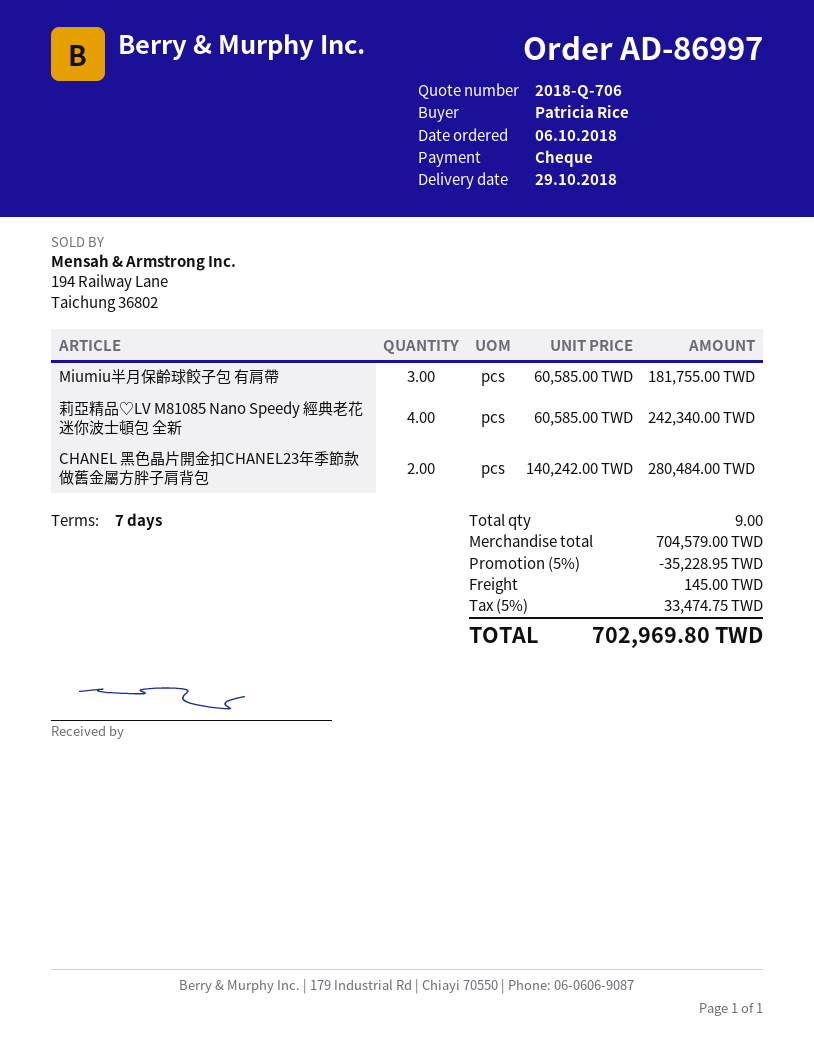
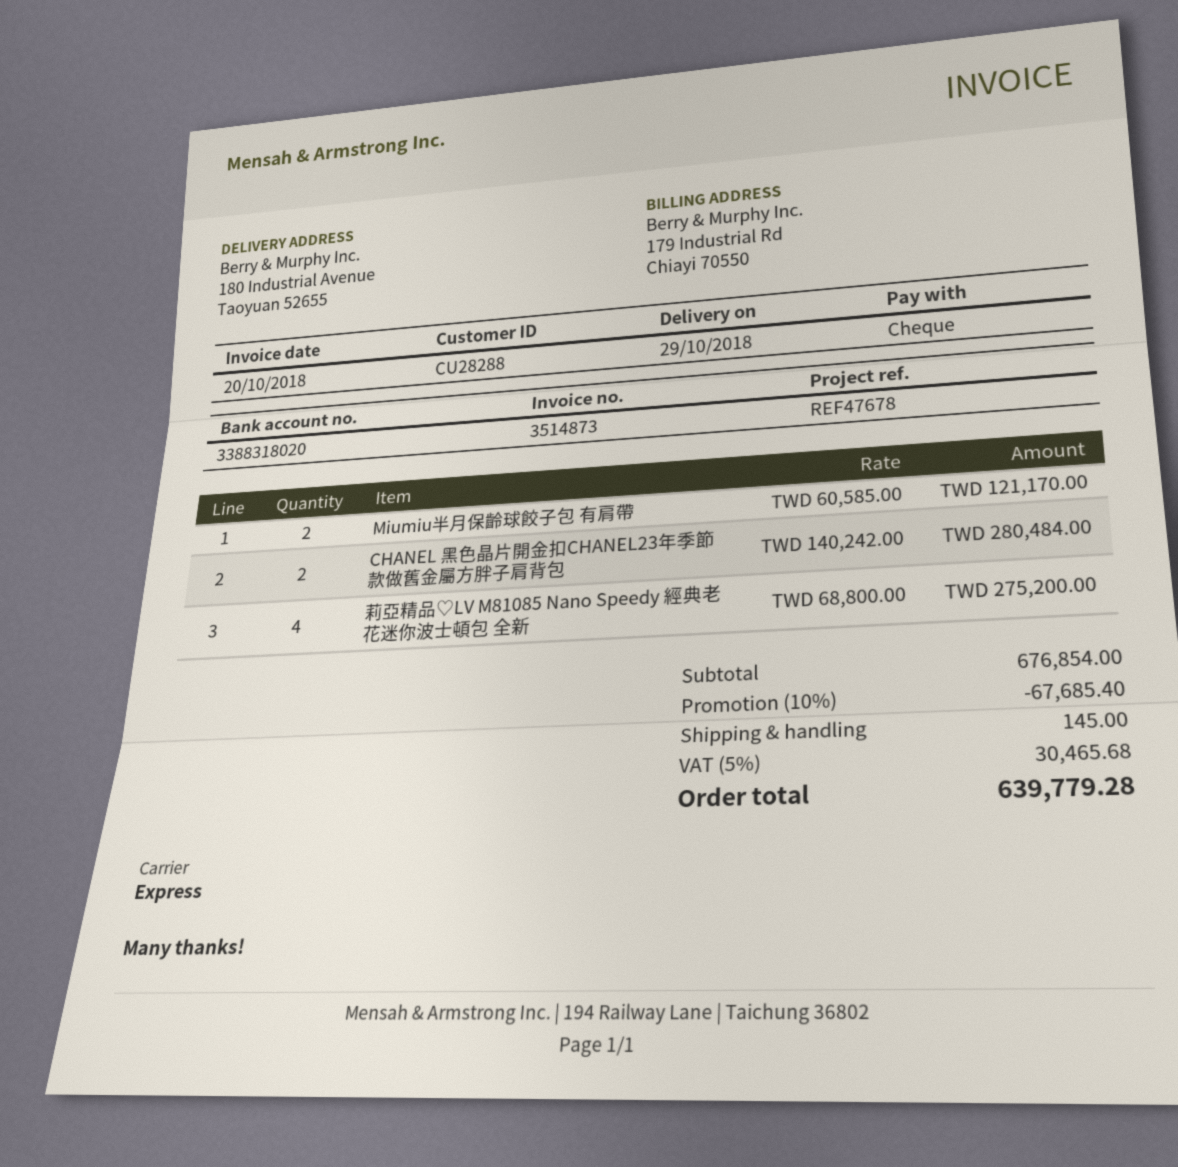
Miumiu半月保齡球餃子包 有肩帶: 3 x 60585.00 = 181755.00 -> 2 x 60585.00 = 121170.00
莉亞精品♡LV M81085 Nano Speedy 經典老花迷你波士頓包 全新: 4 x 60585.00 = 242340.00 -> 4 x 68800.00 = 275200.00
subtotal: 704579.00 -> 676854.00
discount: 5% = 35228.95 -> 10% = 67685.40
tax: 5% = 33474.75 -> 5% = 30465.68
total: 702969.80 -> 639779.28

